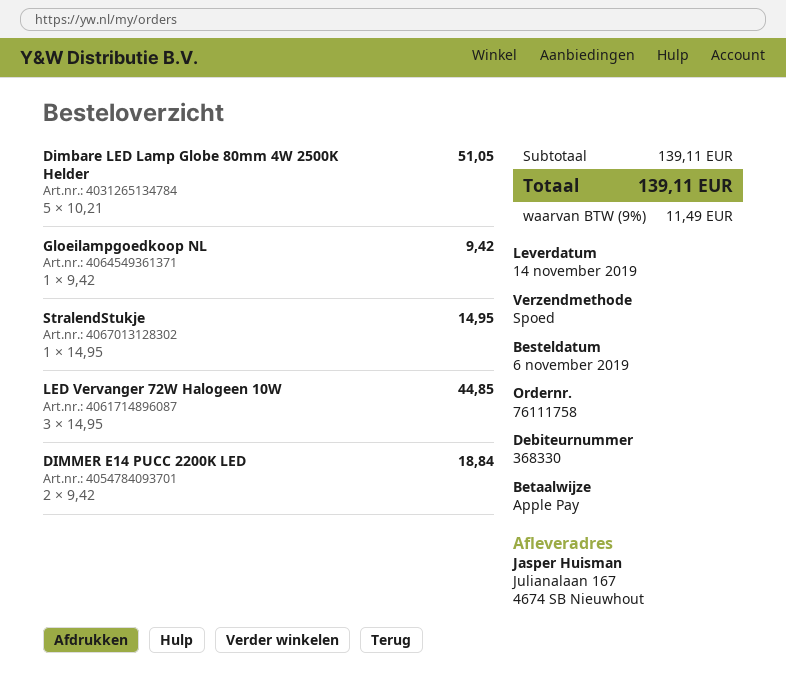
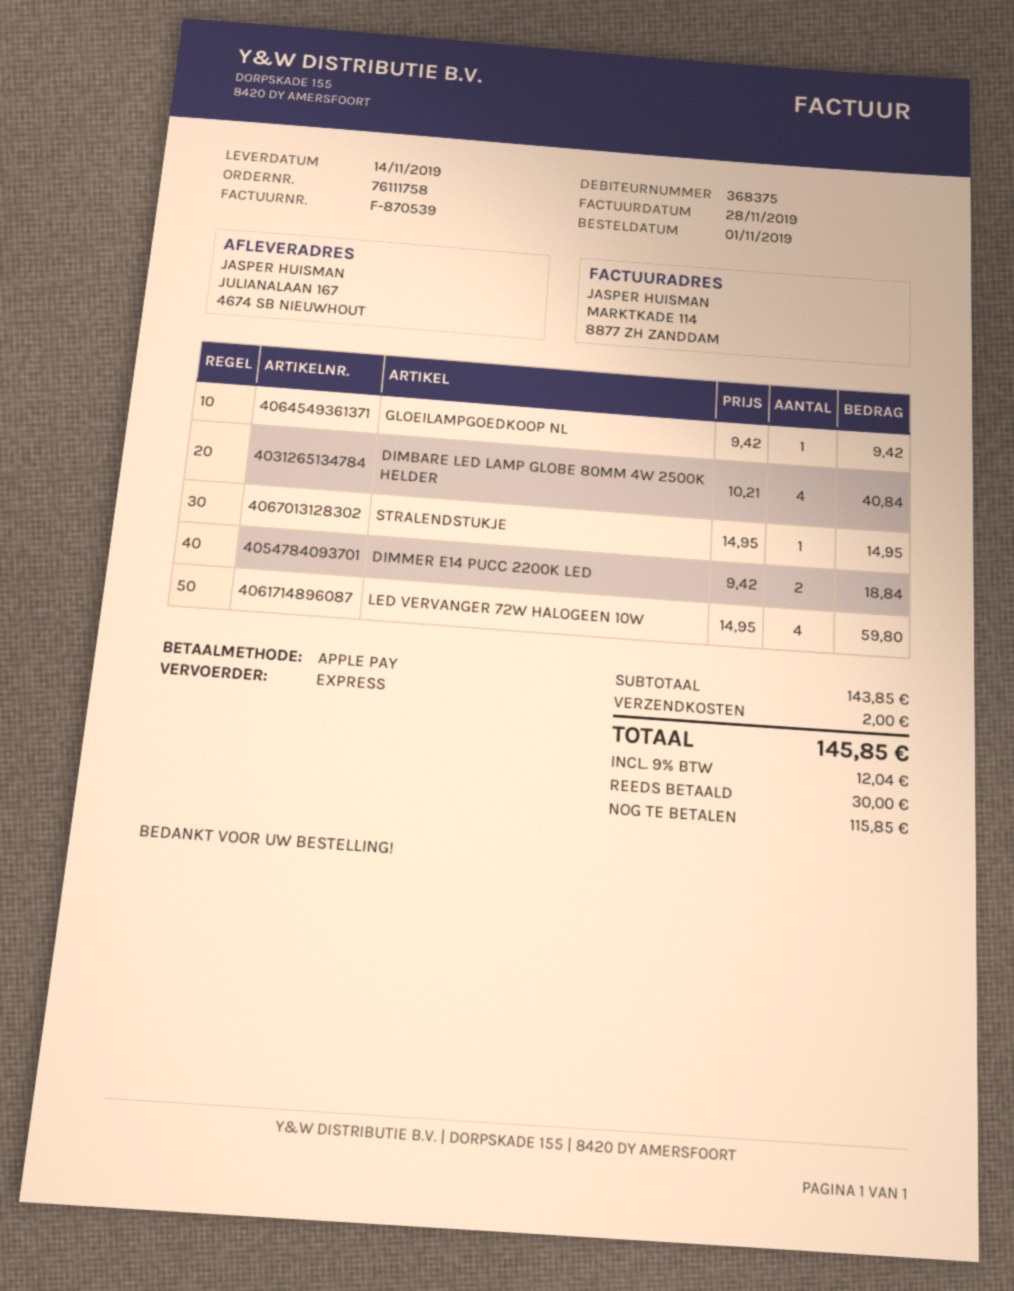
order date: 2019-11-06 -> 2019-11-01
customer number: 368330 -> 368375
Dimbare LED Lamp Globe 80mm 4W 2500K Helder: 5 x 10.21 = 51.05 -> 4 x 10.21 = 40.84
LED Vervanger 72W Halogeen 10W: 3 x 14.95 = 44.85 -> 4 x 14.95 = 59.80
subtotal: 139.11 -> 143.85
shipping: none -> 2.00
tax: 9% = 11.49 -> 9% = 12.04
total: 139.11 -> 145.85

